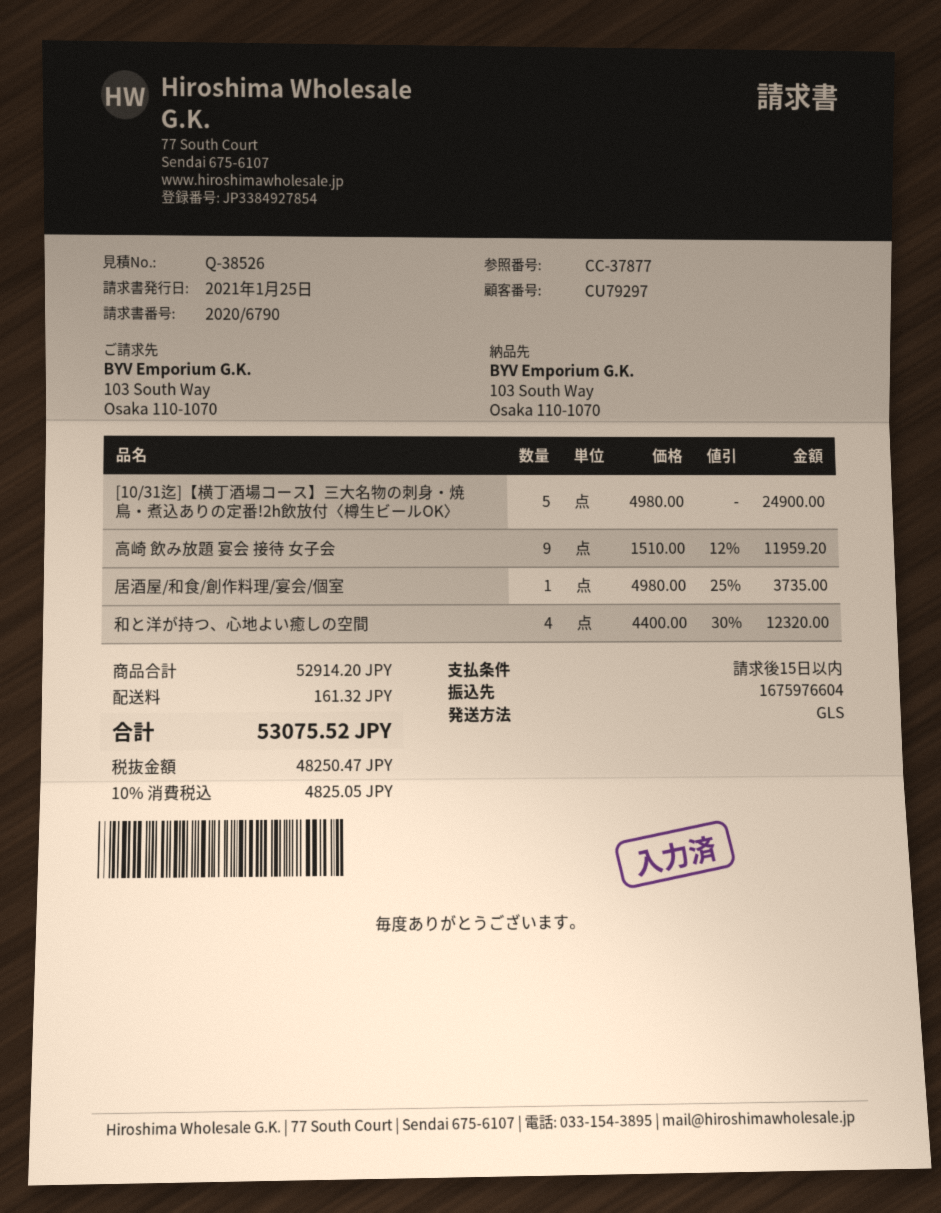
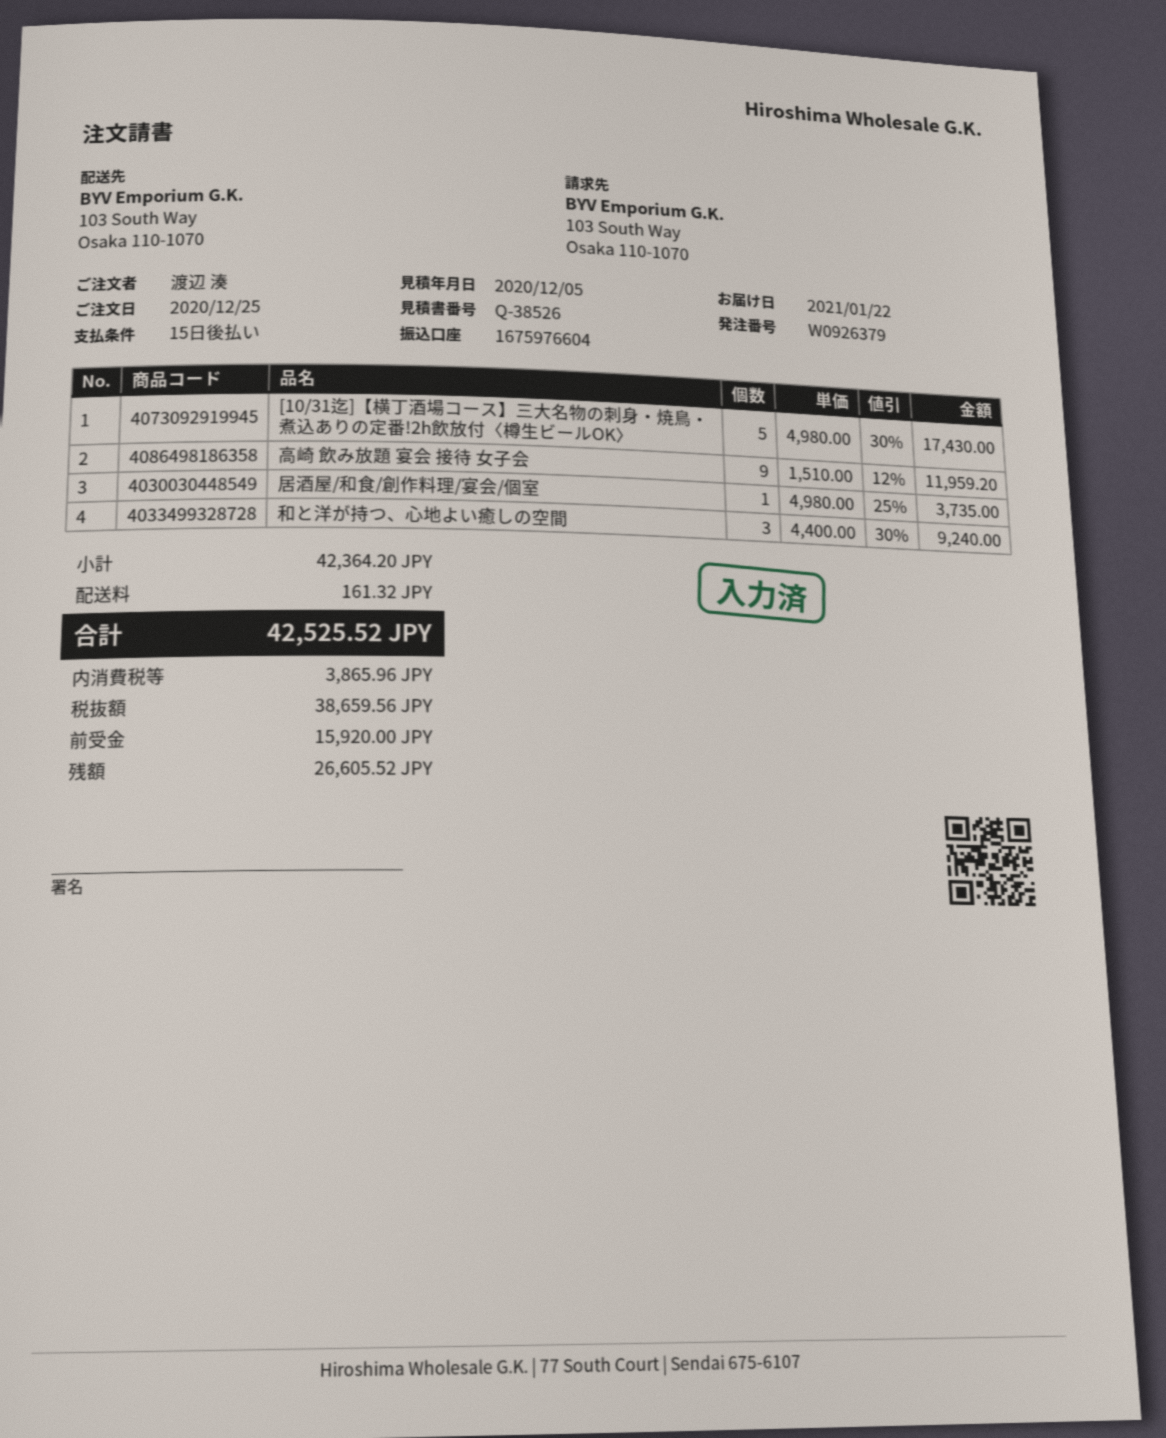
[10/31迄]【横丁酒場コース】三大名物の刺身・焼鳥・煮込ありの定番!2h飲放付〈樽生ビールOK〉: 5 x 4980.00 = 24900.00 -> 5 x 4980.00 - 30% = 17430.00
和と洋が持つ、心地よい癒しの空間: 4 x 4400.00 - 30% = 12320.00 -> 3 x 4400.00 - 30% = 9240.00
subtotal: 52914.20 -> 42364.20
net: 48250.47 -> 38659.56
tax: 4825.05 -> 3865.96
total: 53075.52 -> 42525.52

